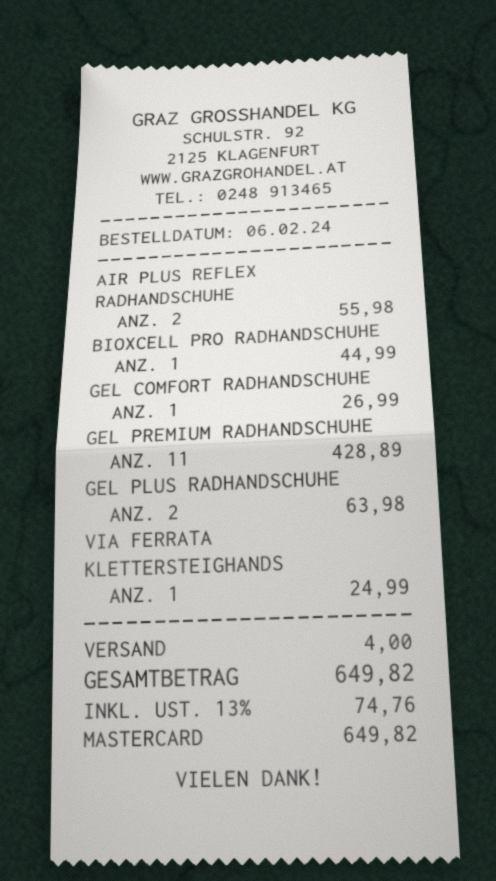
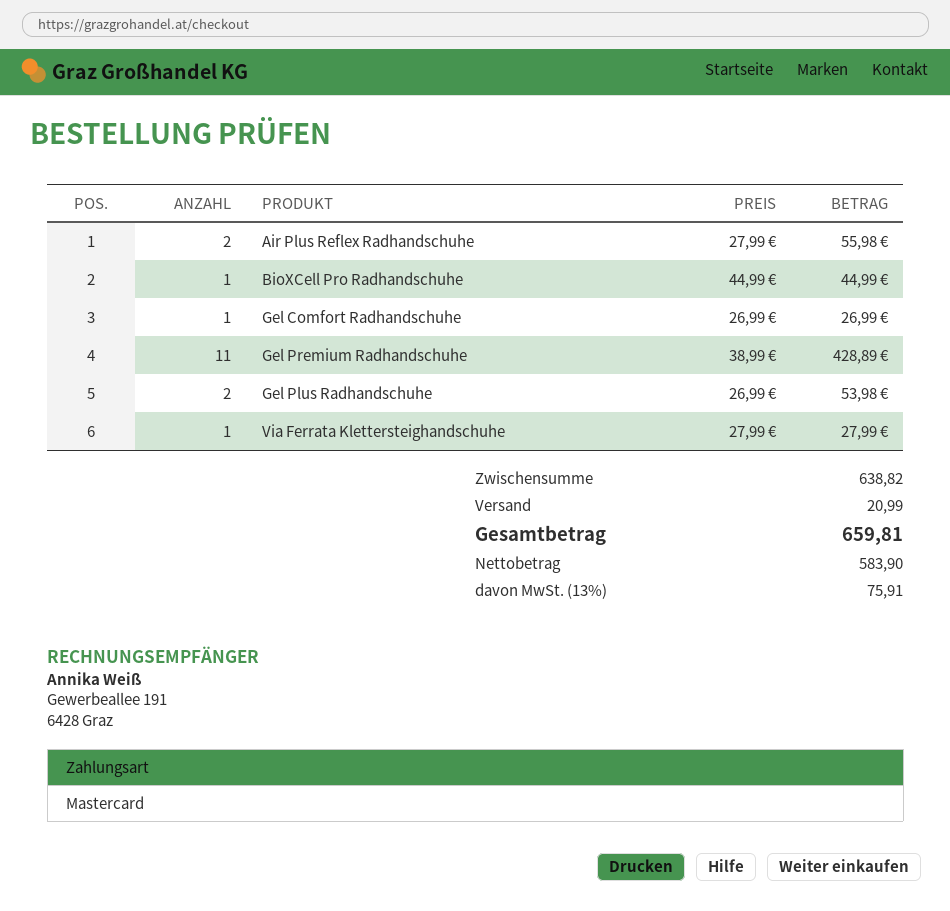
GEL PLUS RADHANDSCHUHE: 2 for 63.98 -> 2 for 53.98
VIA FERRATA KLETTERSTEIGHANDS: 1 for 24.99 -> 1 for 27.99
shipping: 4.00 -> 20.99
tax: 13% = 74.76 -> 13% = 75.91
total: 649.82 -> 659.81

